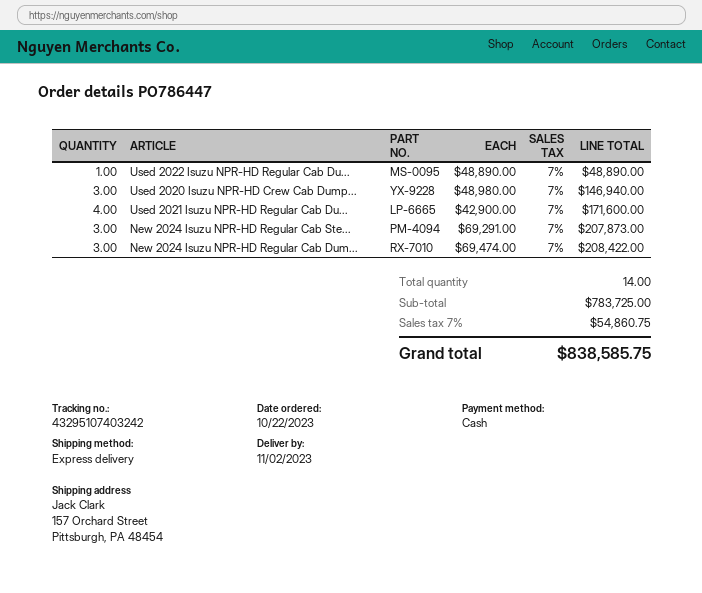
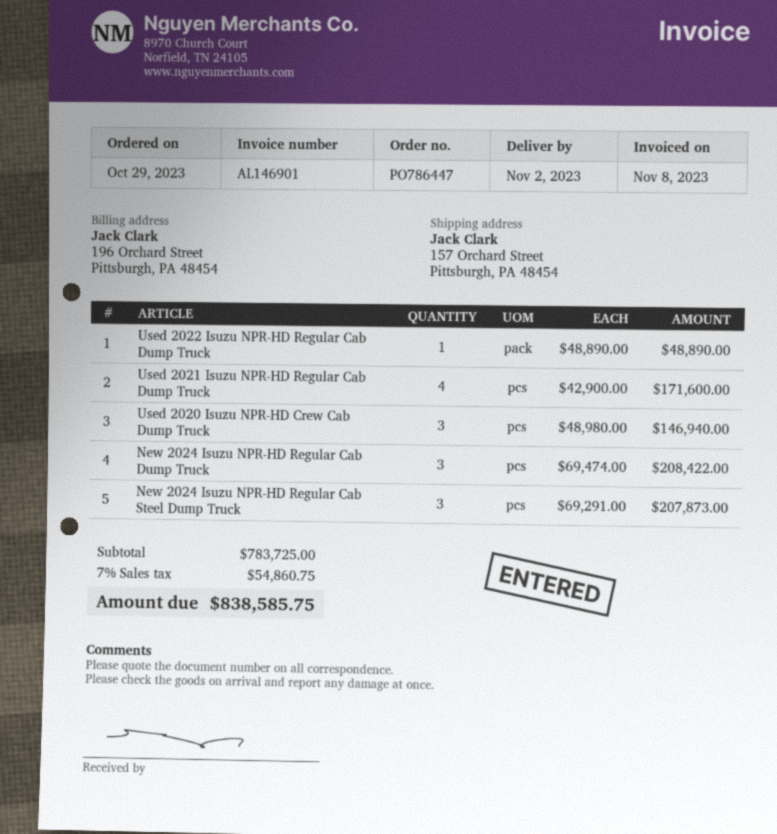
order date: 2023-10-22 -> 2023-10-29

